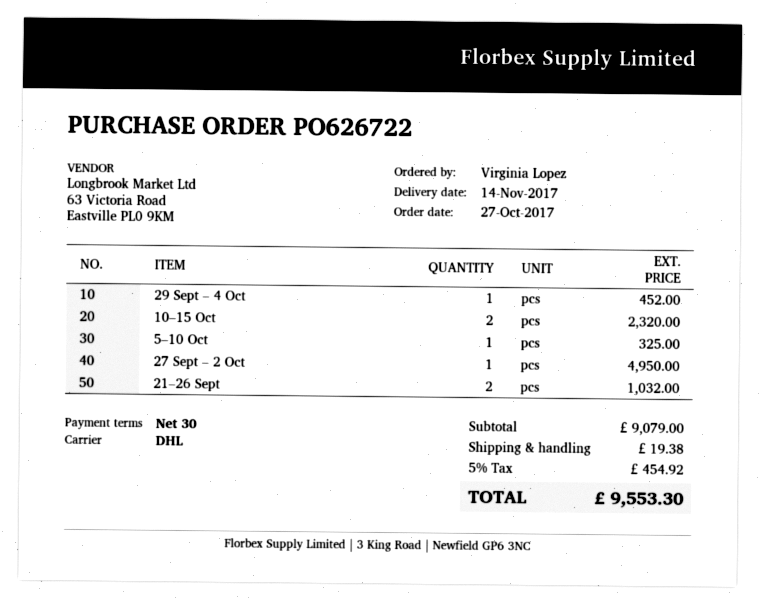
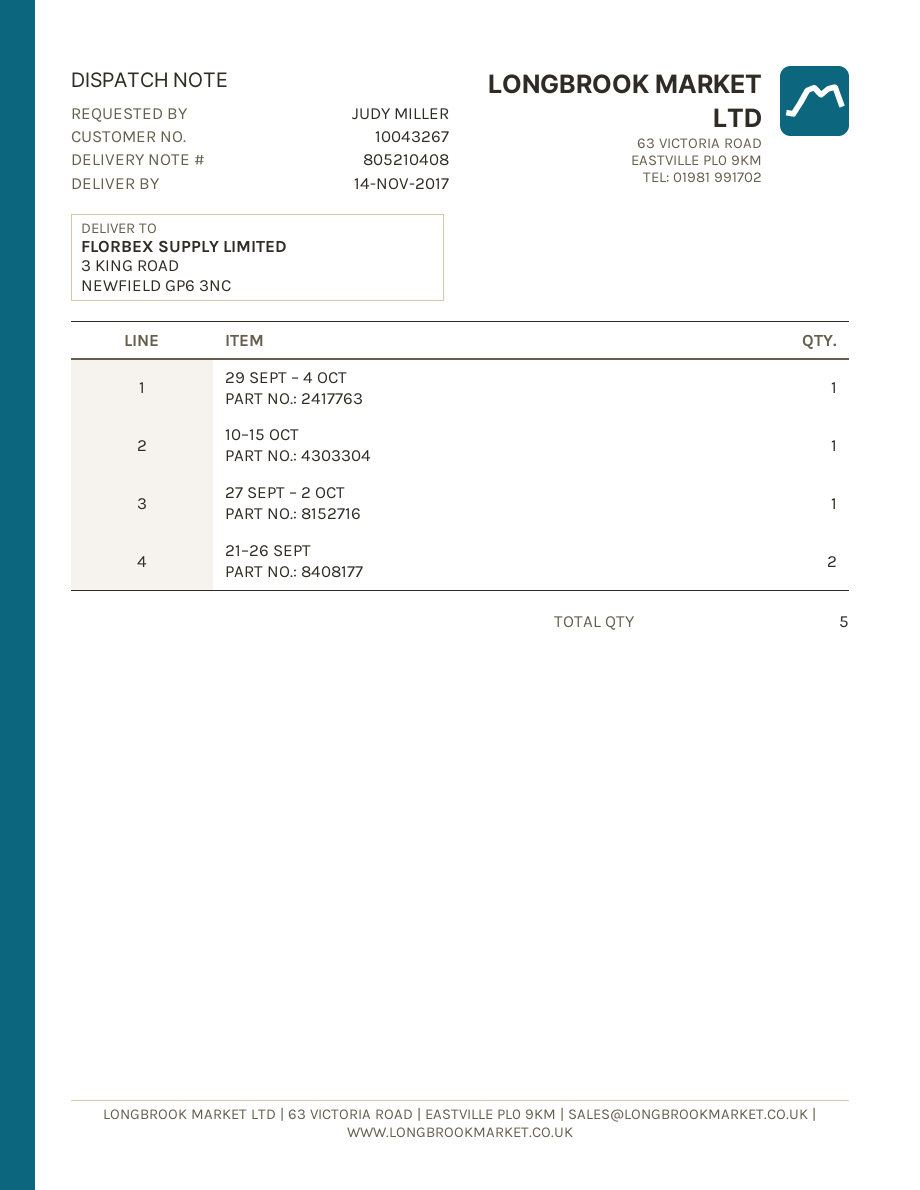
ordered by: Virginia Lopez -> JUDY MILLER
10–15 Oct: 2 -> 1
5–10 Oct: 1 -> none

